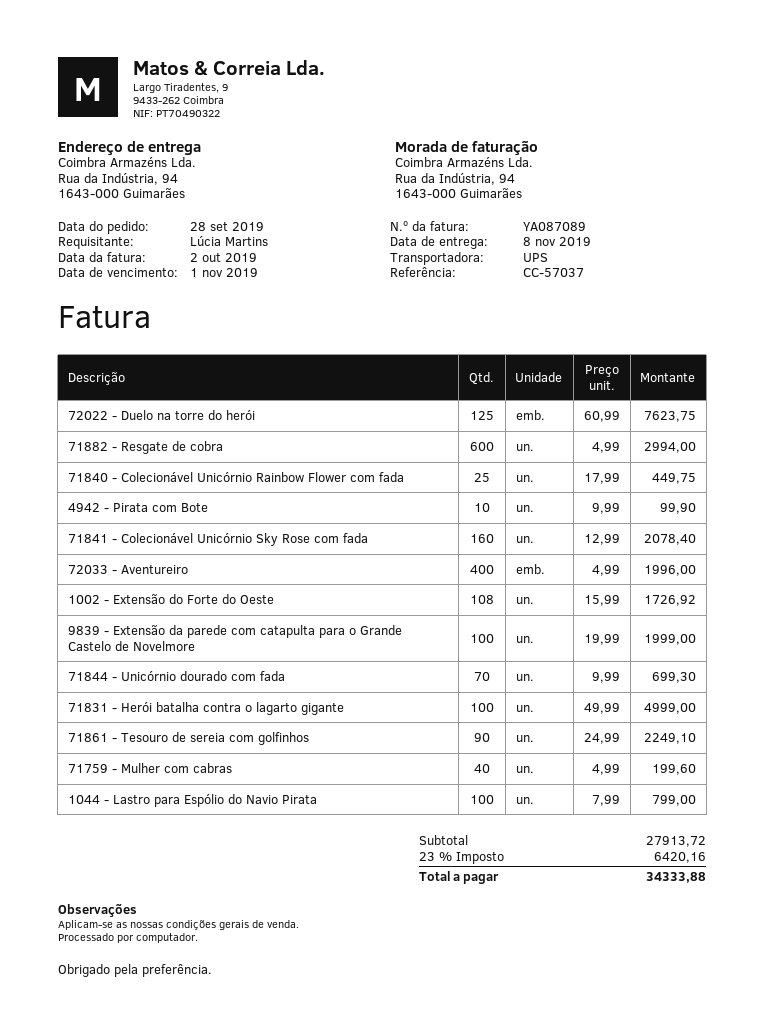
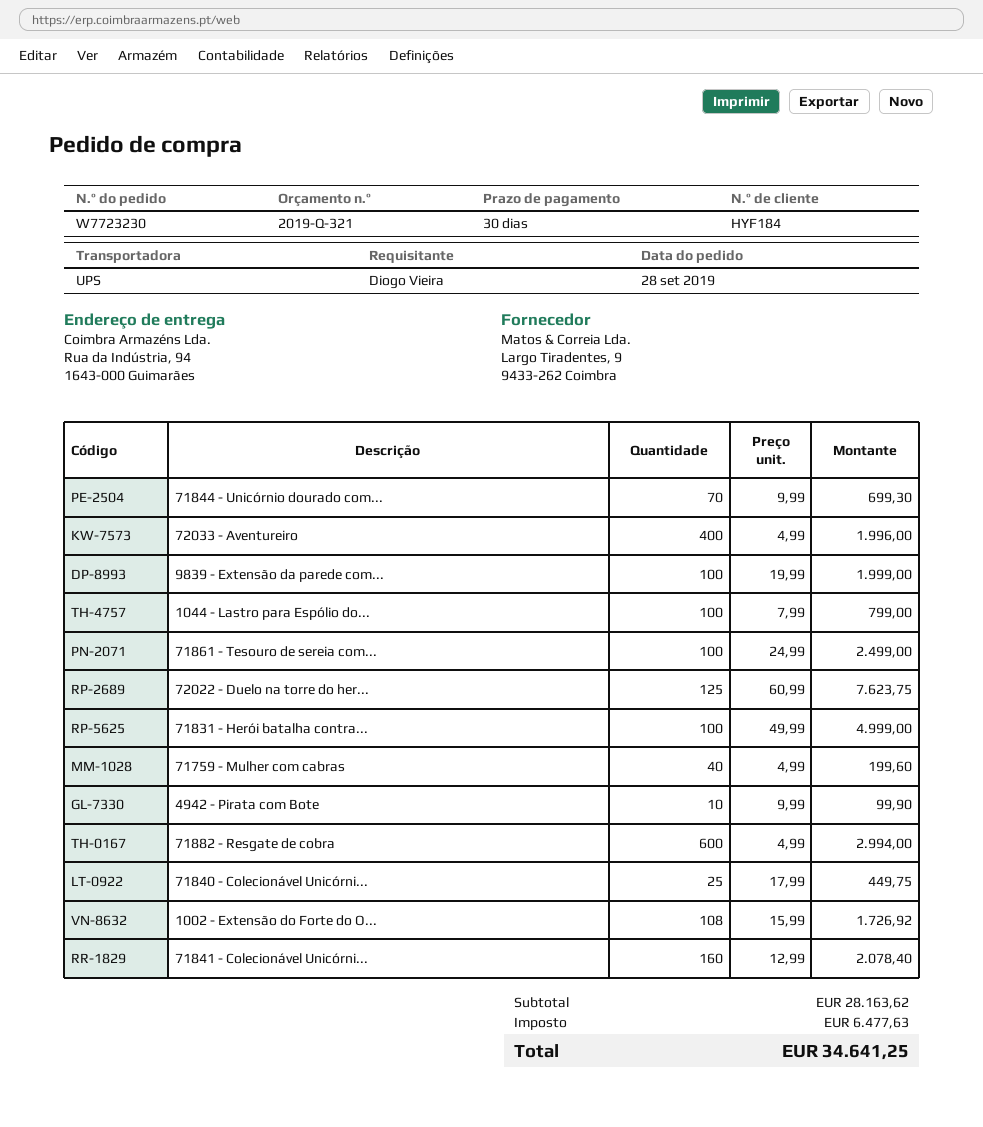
ordered by: Lúcia Martins -> Diogo Vieira
71861 - Tesouro de sereia com golfinhos: 90 x 24.99 = 2249.10 -> 100 x 24.99 = 2499.00
subtotal: 27913.72 -> 28163.62
tax: 6420.16 -> 6477.63
total: 34333.88 -> 34641.25

